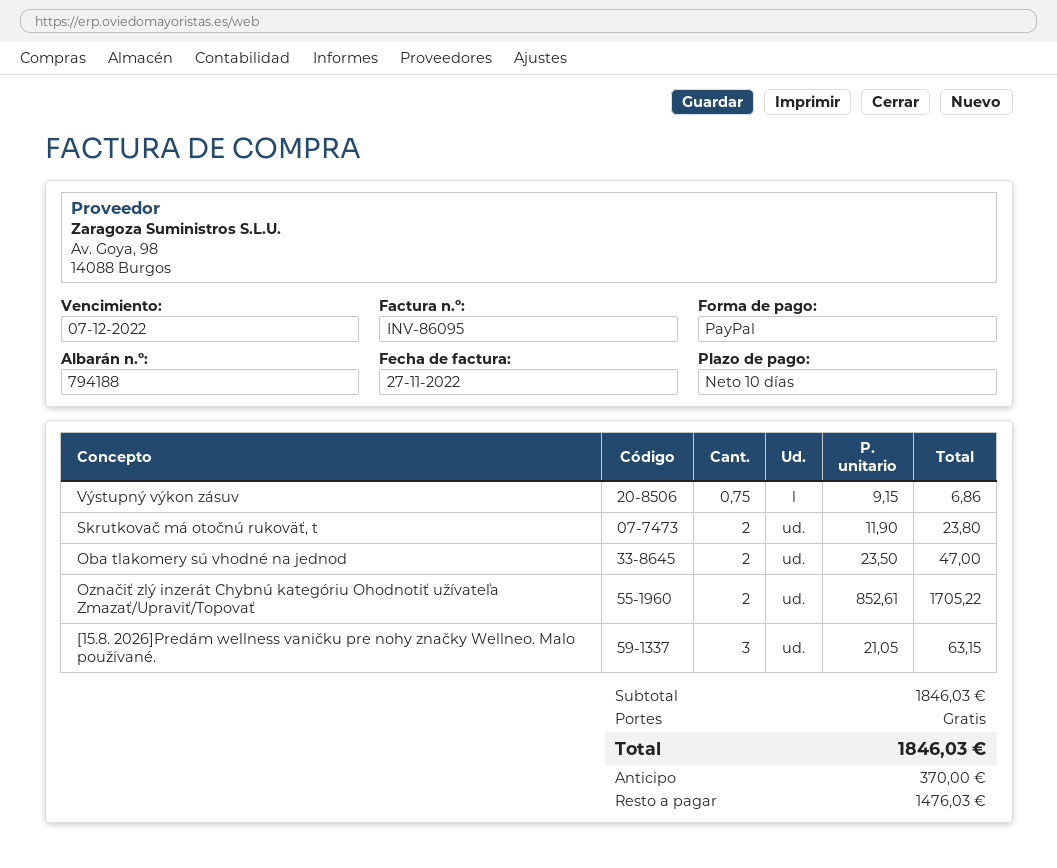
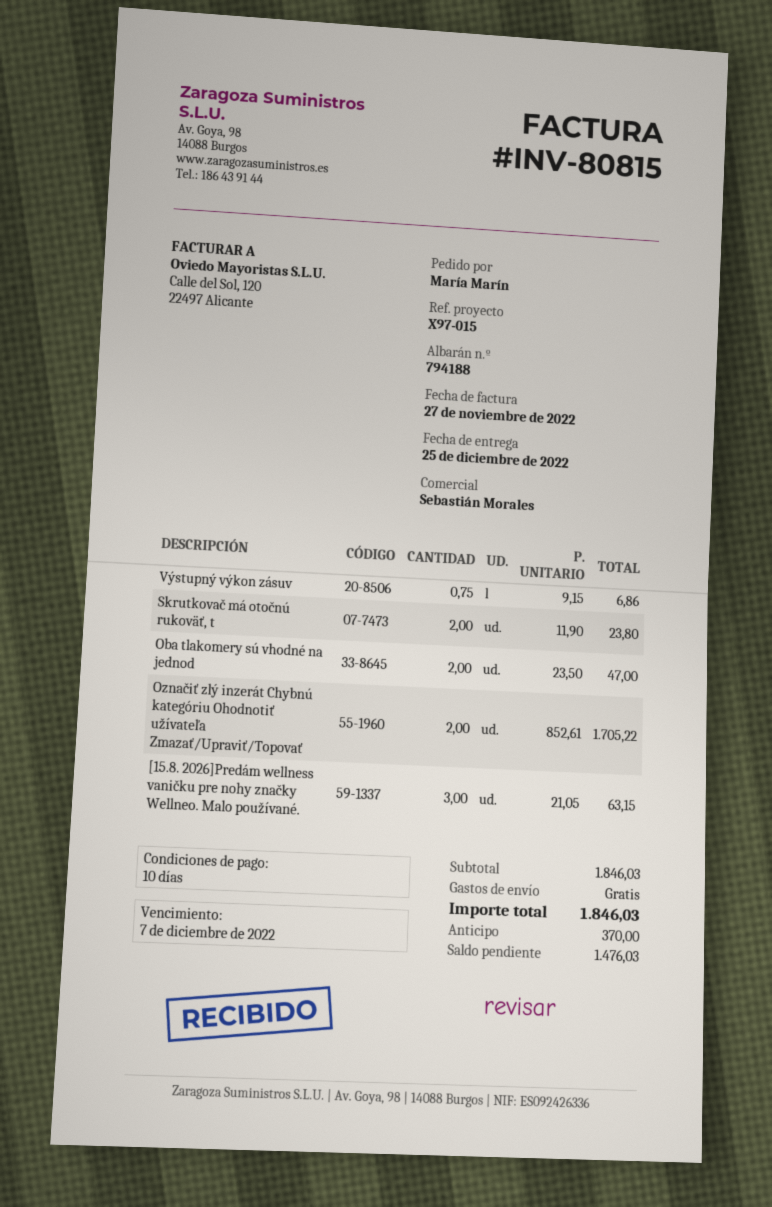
invoice number: INV-86095 -> INV-80815

